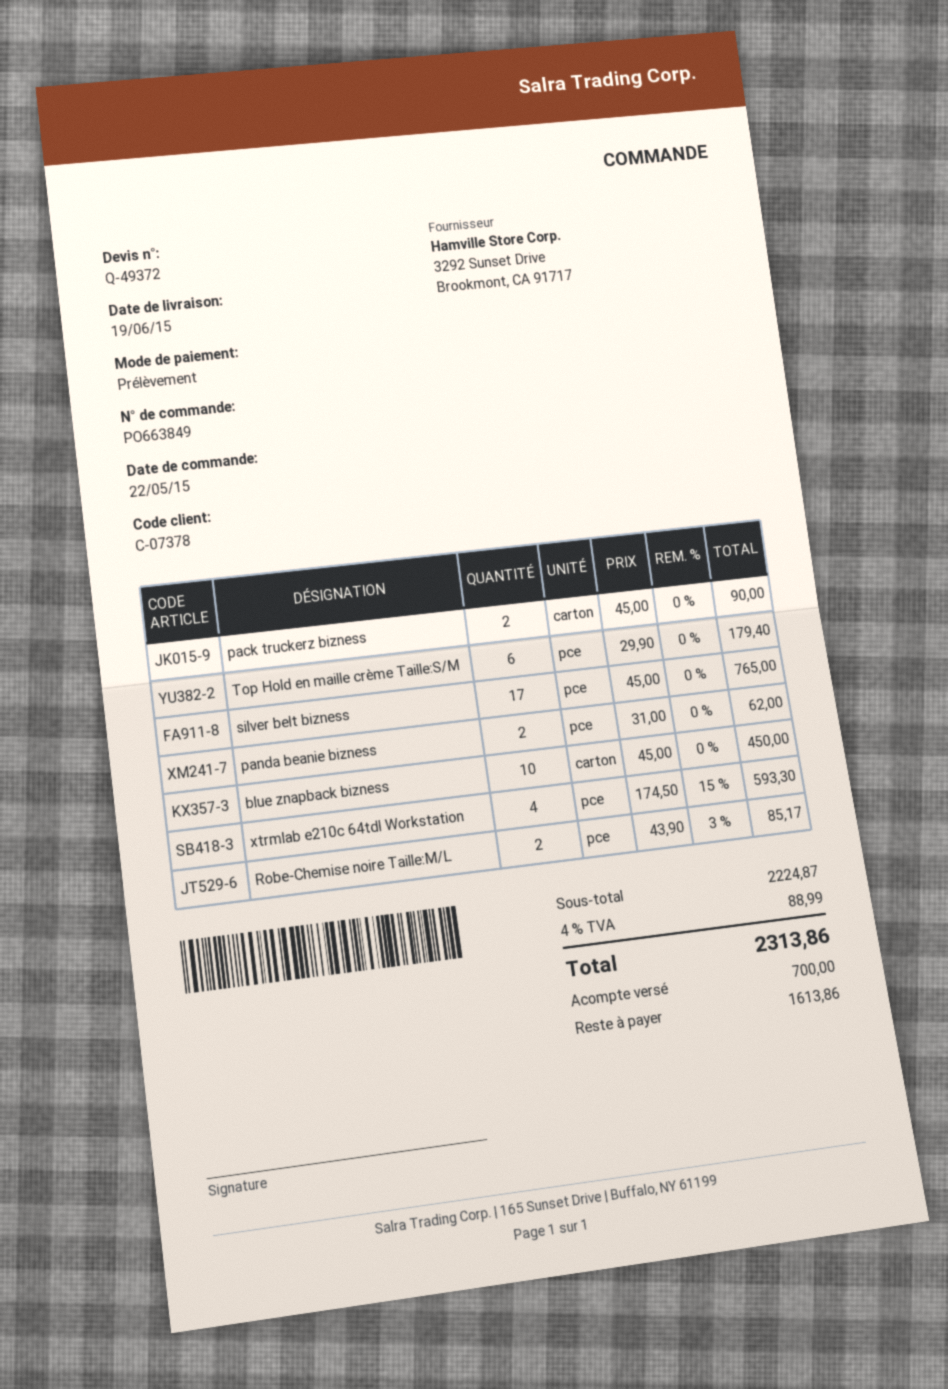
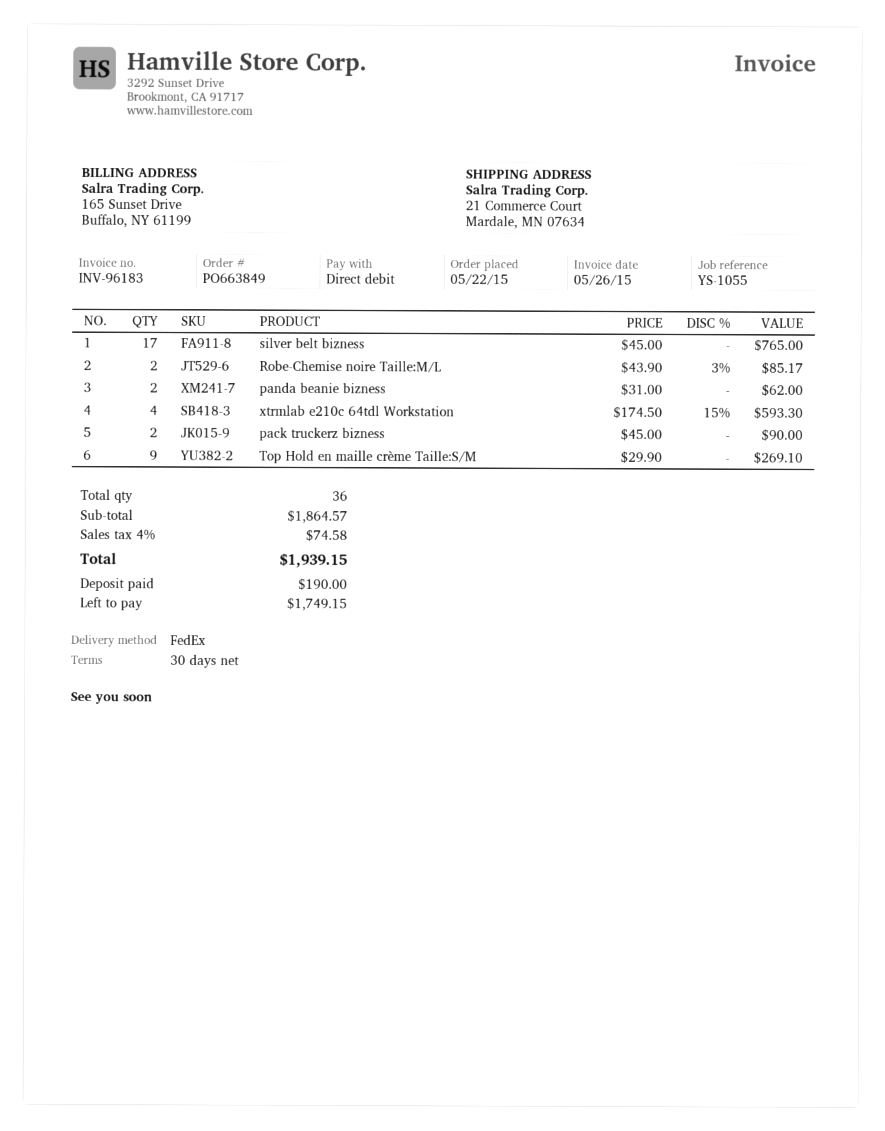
Top Hold en maille crème Taille:S/M: 6 x 29.90 = 179.40 -> 9 x 29.90 = 269.10
blue znapback bizness: 10 x 45.00 = 450.00 -> none
subtotal: 2224.87 -> 1864.57
tax: 4% = 88.99 -> 4% = 74.58
total: 2313.86 -> 1939.15
deposit: 700.00 -> 190.00
balance: 1613.86 -> 1749.15

